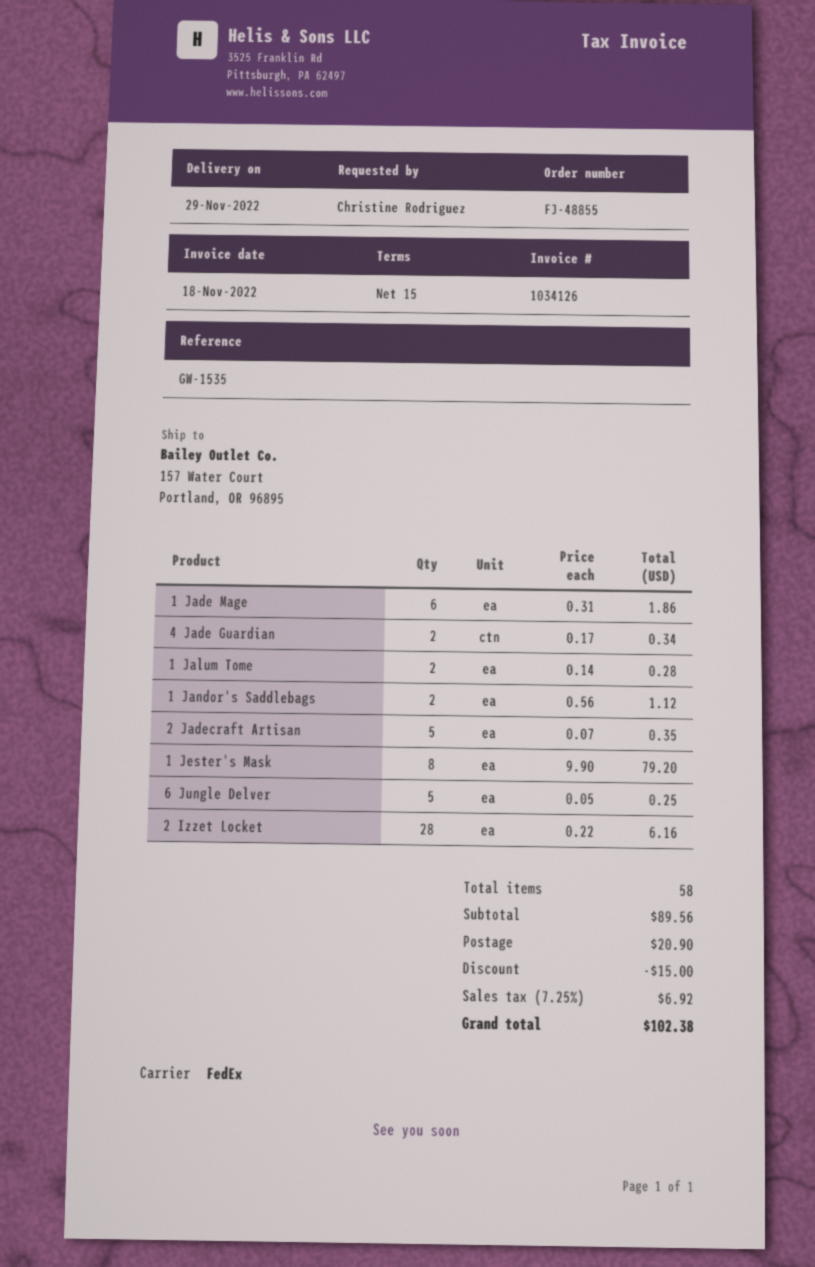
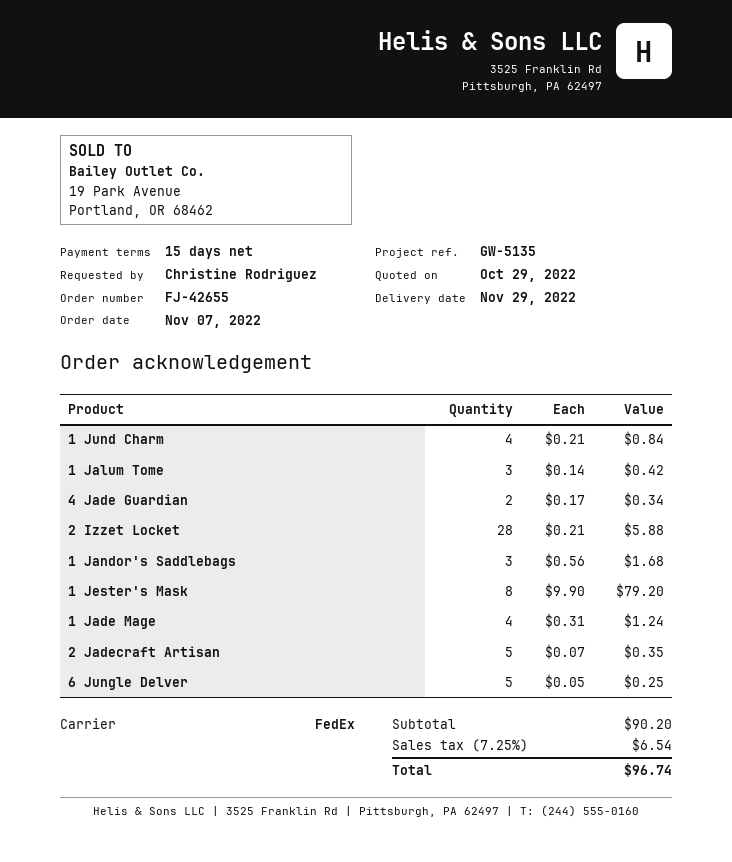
order number: FJ-48855 -> FJ-42655
reference: GW-1535 -> GW-5135
1 Jade Mage: 6 x 0.31 = 1.86 -> 4 x 0.31 = 1.24
1 Jalum Tome: 2 x 0.14 = 0.28 -> 3 x 0.14 = 0.42
1 Jandor's Saddlebags: 2 x 0.56 = 1.12 -> 3 x 0.56 = 1.68
2 Izzet Locket: 28 x 0.22 = 6.16 -> 28 x 0.21 = 5.88
1 Jund Charm: none -> 4 x 0.21 = 0.84
subtotal: 89.56 -> 90.20
discount: 15.00 -> none
shipping: 20.90 -> none
tax: 7.25% = 6.92 -> 7.25% = 6.54
total: 102.38 -> 96.74

